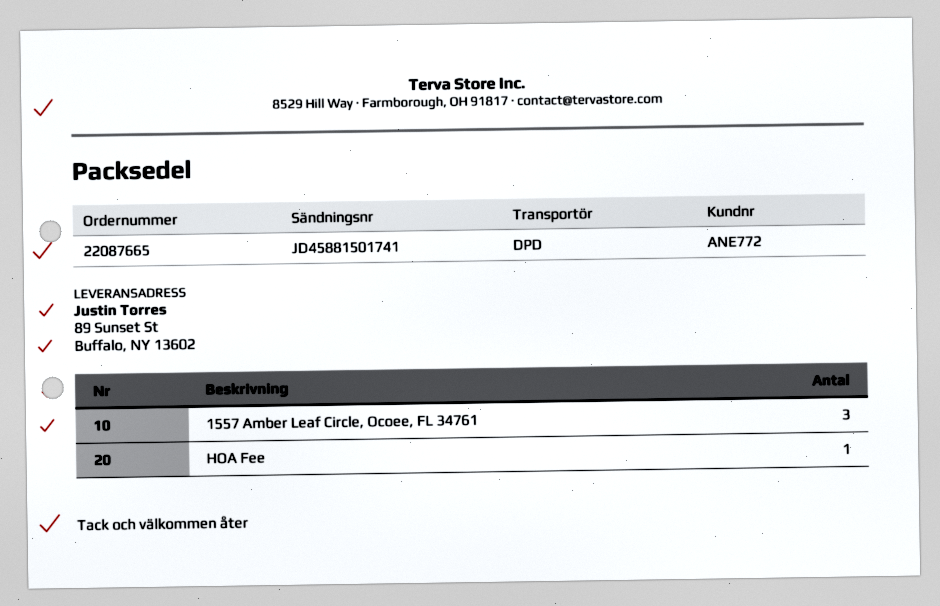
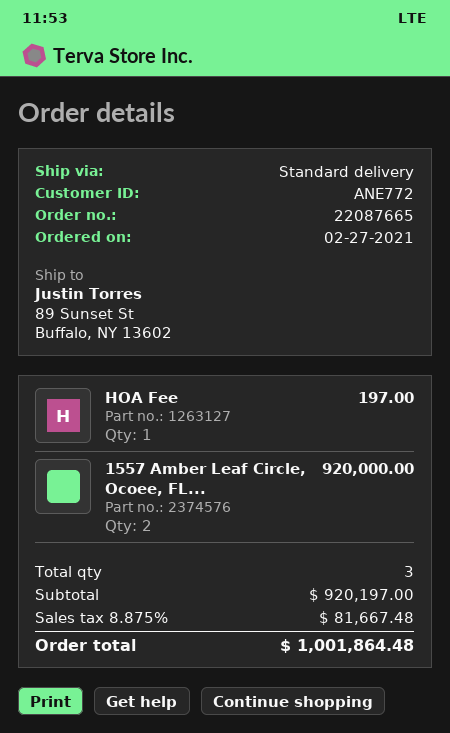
shipping method: DPD -> standard
1557 Amber Leaf Circle, Ocoee, FL 34761: 3 -> 2

